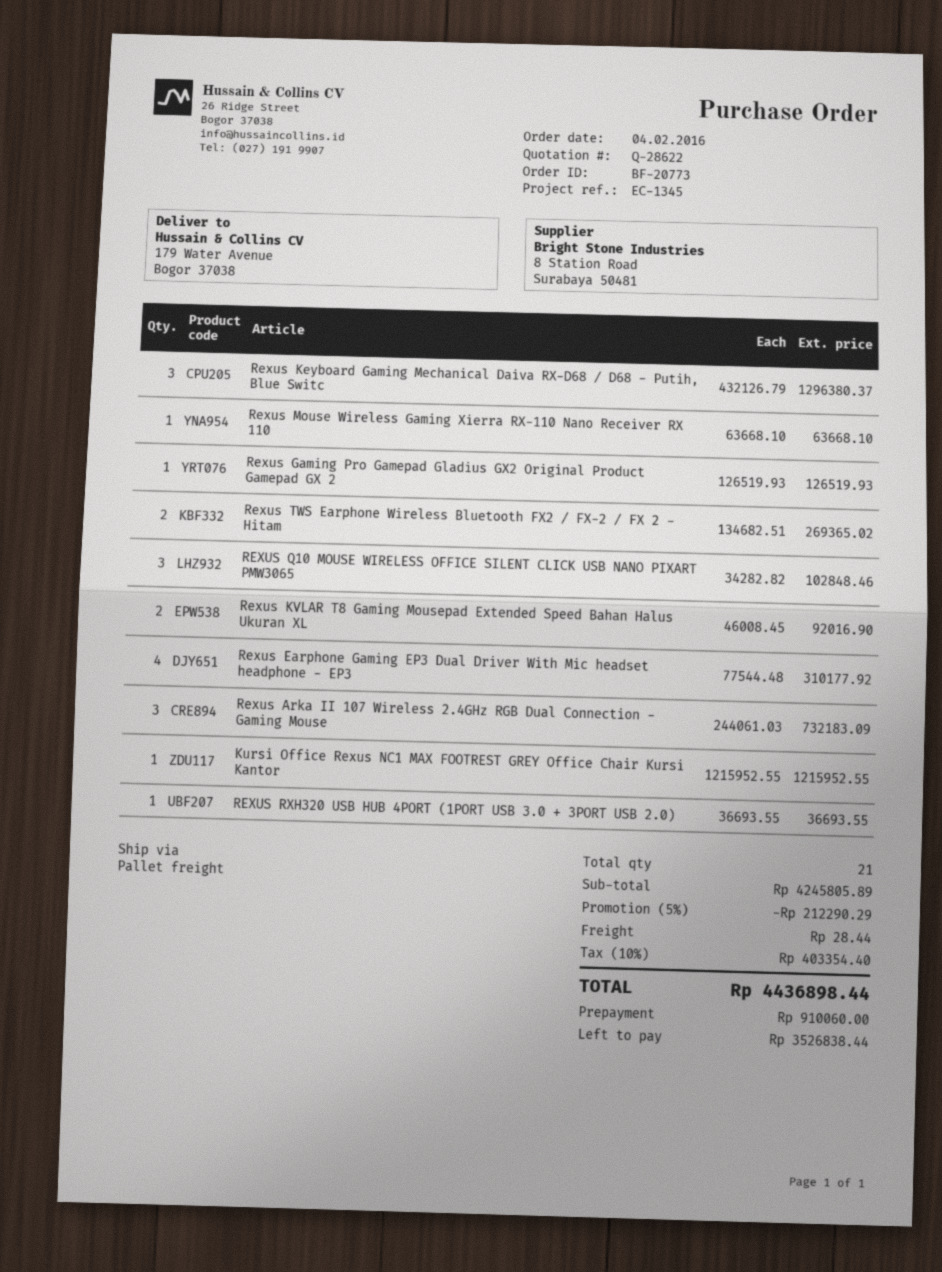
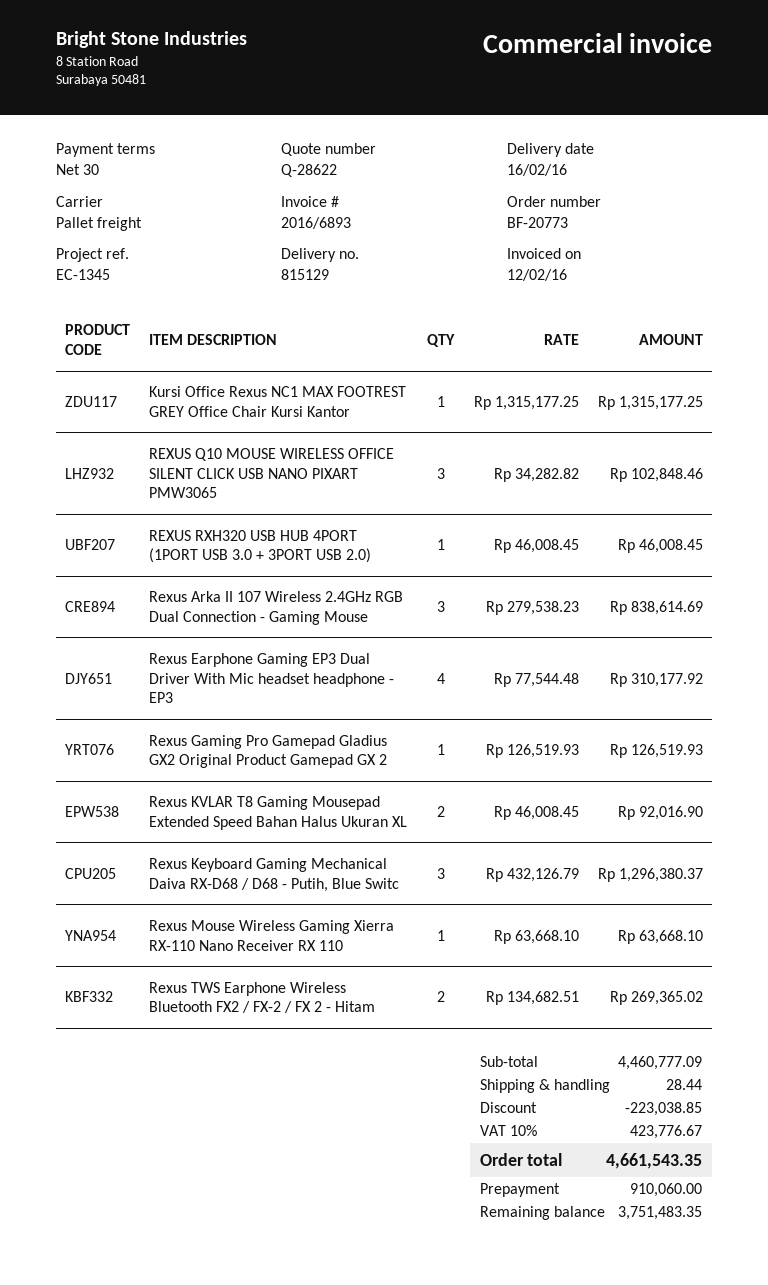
Rexus Arka II 107 Wireless 2.4GHz RGB Dual Connection - Gaming Mouse: 3 x 244061.03 = 732183.09 -> 3 x 279538.23 = 838614.69
Kursi Office Rexus NC1 MAX FOOTREST GREY Office Chair Kursi Kantor: 1 x 1215952.55 = 1215952.55 -> 1 x 1315177.25 = 1315177.25
REXUS RXH320 USB HUB 4PORT (1PORT USB 3.0 + 3PORT USB 2.0): 1 x 36693.55 = 36693.55 -> 1 x 46008.45 = 46008.45
subtotal: 4245805.89 -> 4460777.09
discount: 212290.29 -> 223038.85
tax: 10% = 403354.40 -> 10% = 423776.67
total: 4436898.44 -> 4661543.35
balance: 3526838.44 -> 3751483.35

